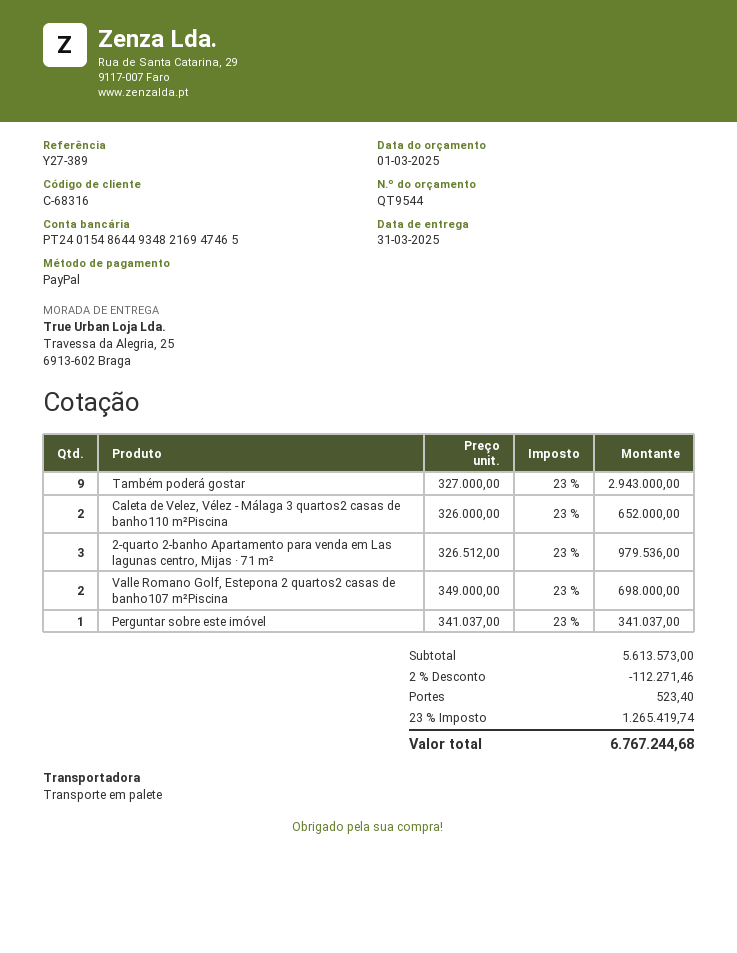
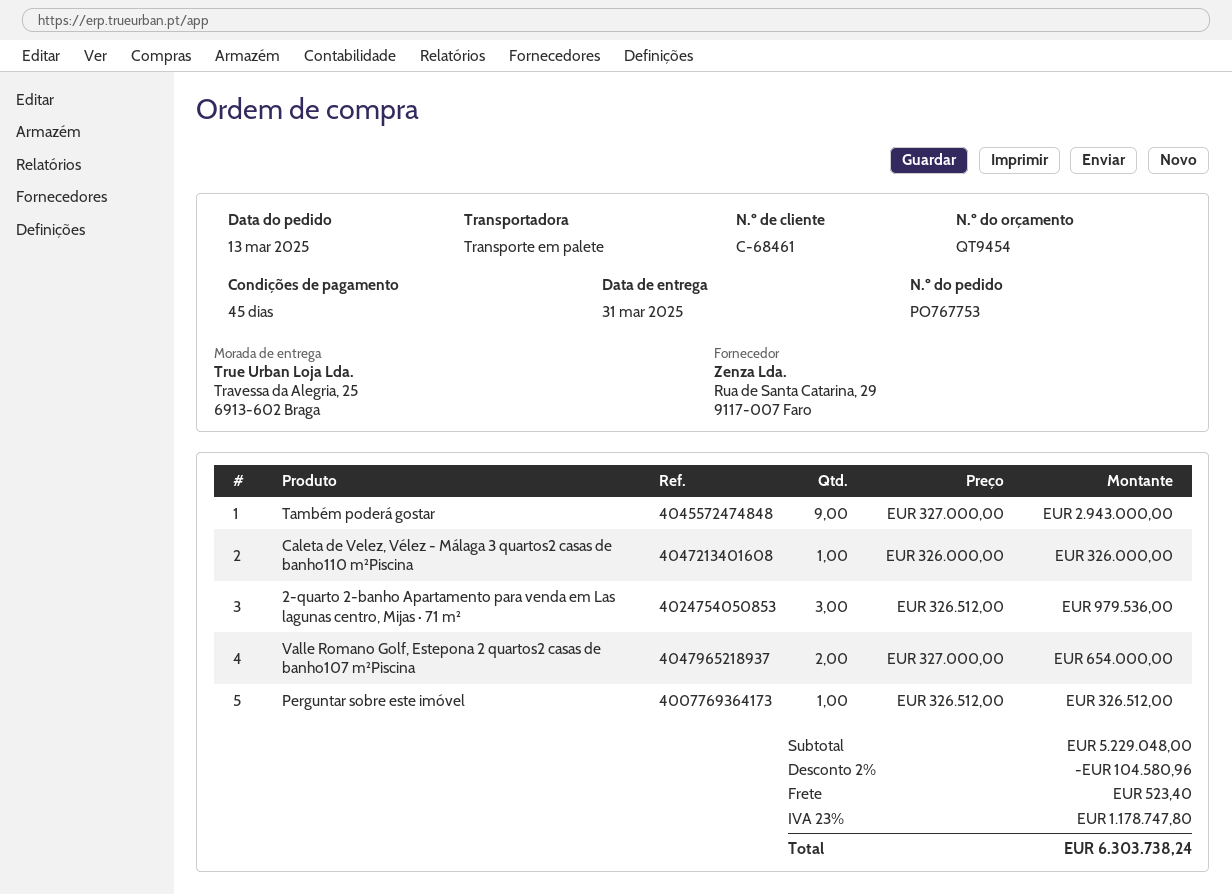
quote number: QT9544 -> QT9454
customer number: C-68316 -> C-68461
Caleta de Velez, Vélez - Málaga 3 quartos2 casas de banho110 m²Piscina: 2 x 326000.00 = 652000.00 -> 1 x 326000.00 = 326000.00
Valle Romano Golf, Estepona 2 quartos2 casas de banho107 m²Piscina: 2 x 349000.00 = 698000.00 -> 2 x 327000.00 = 654000.00
Perguntar sobre este imóvel: 1 x 341037.00 = 341037.00 -> 1 x 326512.00 = 326512.00
subtotal: 5613573.00 -> 5229048.00
discount: 2% = 112271.46 -> 2% = 104580.96
tax: 23% = 1265419.74 -> 23% = 1178747.80
total: 6767244.68 -> 6303738.24

